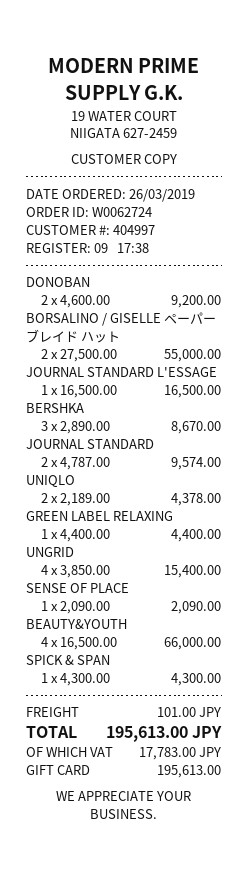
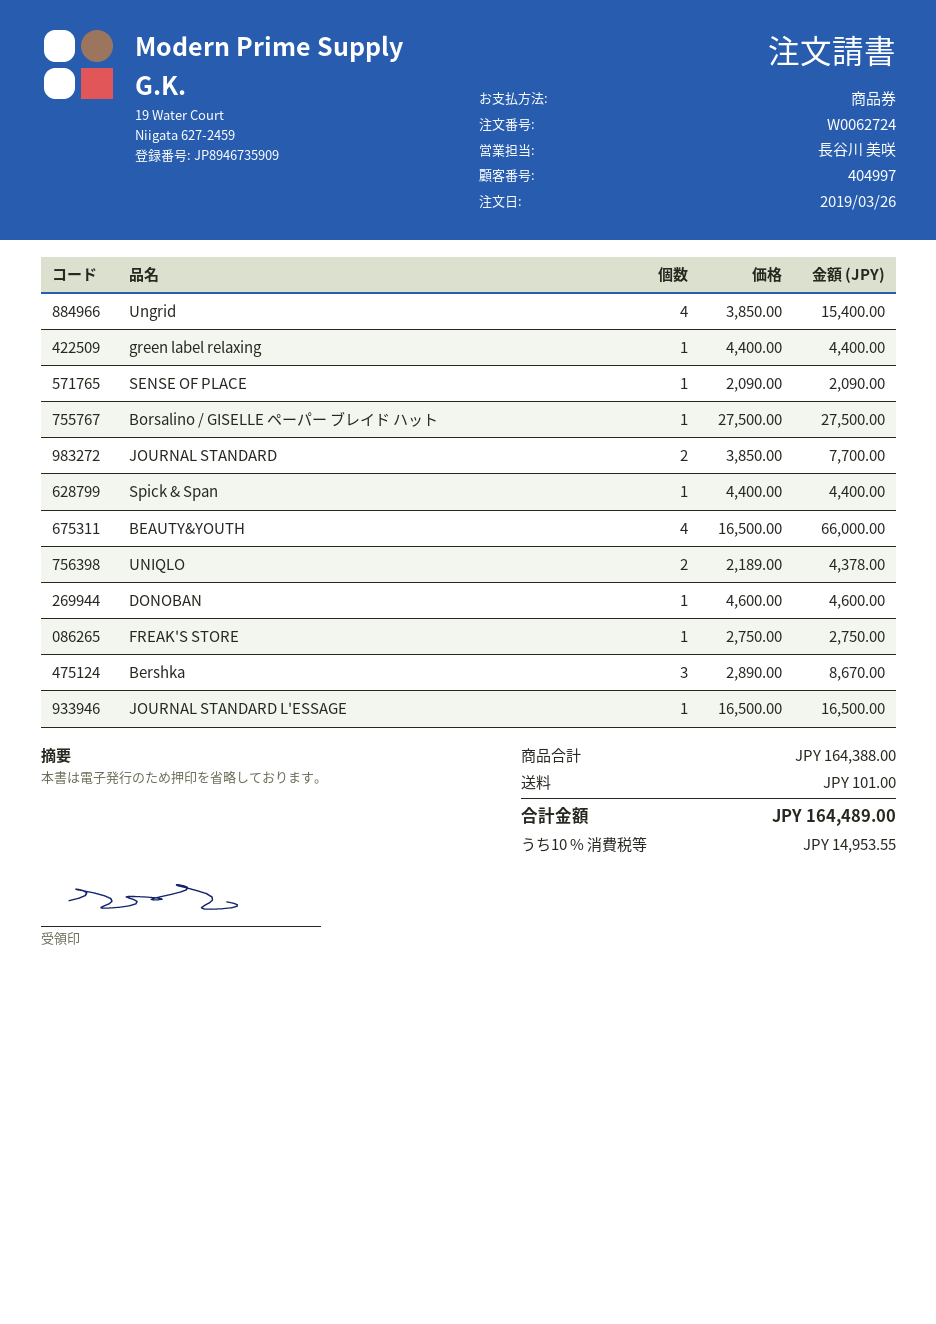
DONOBAN: 2 x 4600.00 = 9200.00 -> 1 x 4600.00 = 4600.00
BORSALINO / GISELLE ペーパー ブレイド ハット: 2 x 27500.00 = 55000.00 -> 1 x 27500.00 = 27500.00
JOURNAL STANDARD: 2 x 4787.00 = 9574.00 -> 2 x 3850.00 = 7700.00
SPICK & SPAN: 1 x 4300.00 = 4300.00 -> 1 x 4400.00 = 4400.00
FREAK'S STORE: none -> 1 x 2750.00 = 2750.00
tax: 17783.00 -> 14953.55
total: 195613.00 -> 164489.00

